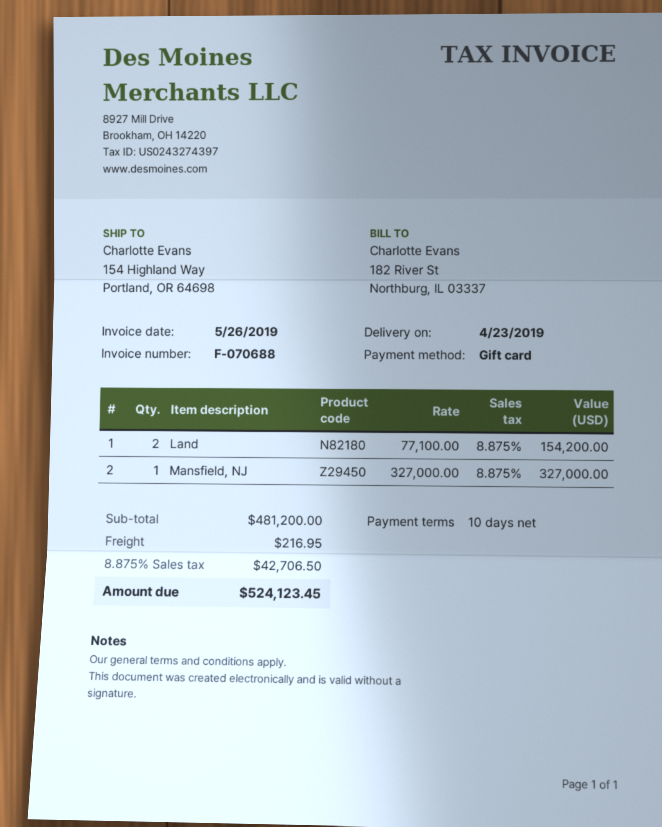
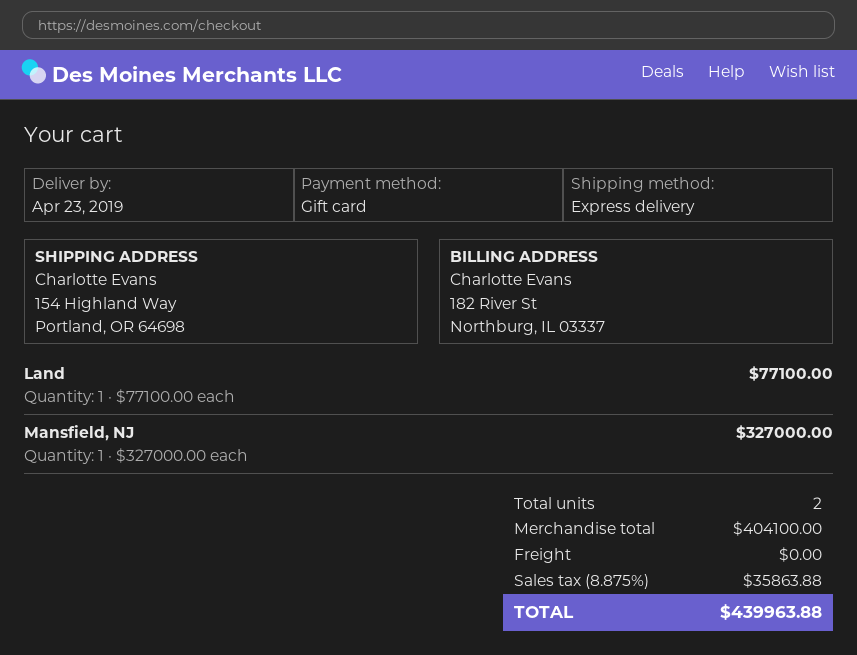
Land: 2 x 77100.00 = 154200.00 -> 1 x 77100.00 = 77100.00
subtotal: 481200.00 -> 404100.00
shipping: 216.95 -> 0.00
tax: 8.875% = 42706.50 -> 8.875% = 35863.88
total: 524123.45 -> 439963.88

